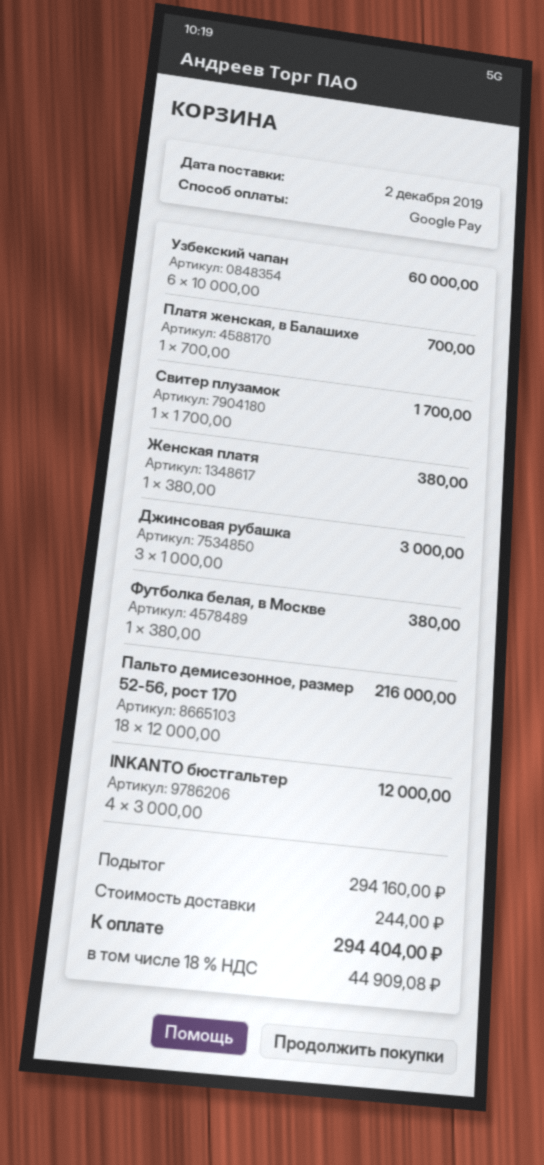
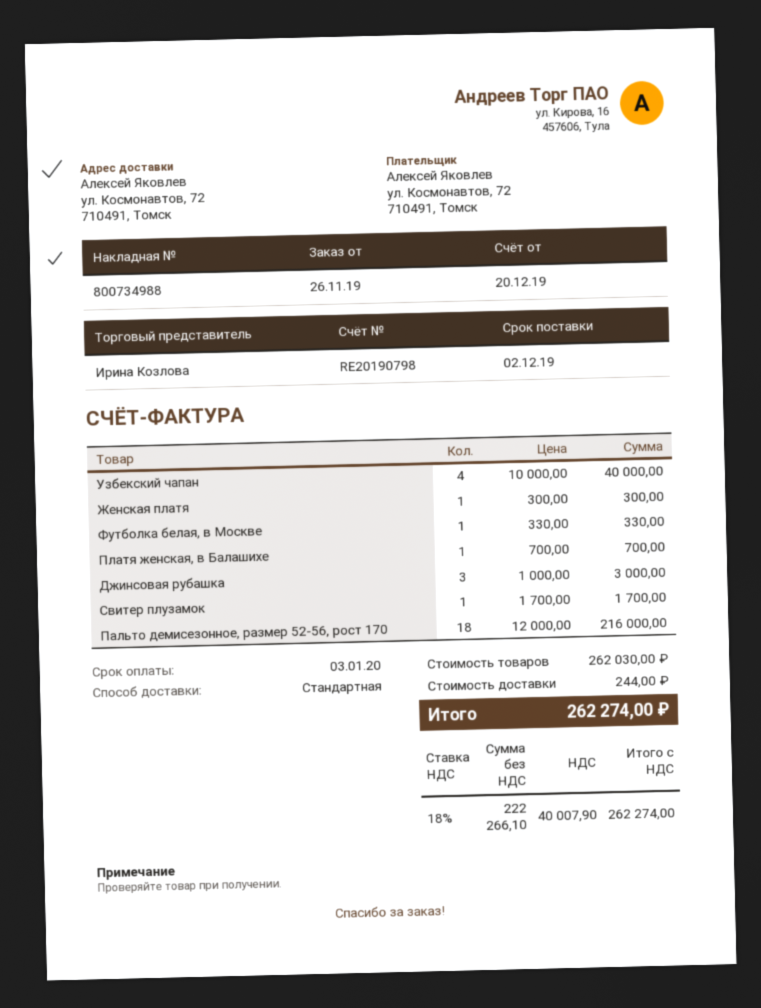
Узбекский чапан: 6 x 10000.00 = 60000.00 -> 4 x 10000.00 = 40000.00
Женская платя: 1 x 380.00 = 380.00 -> 1 x 300.00 = 300.00
Футболка белая, в Москве: 1 x 380.00 = 380.00 -> 1 x 330.00 = 330.00
INKANTO бюстгальтер: 4 x 3000.00 = 12000.00 -> none
subtotal: 294160.00 -> 262030.00
tax: 18% = 44909.08 -> 18% = 40007.90
total: 294404.00 -> 262274.00

